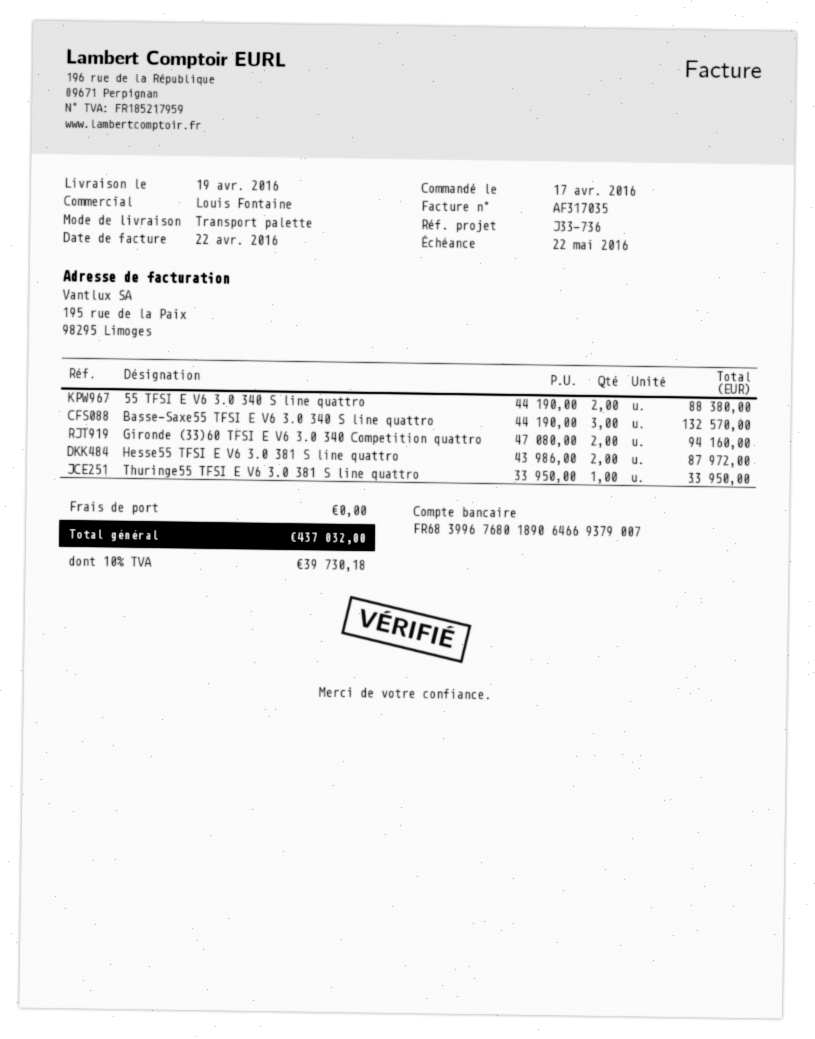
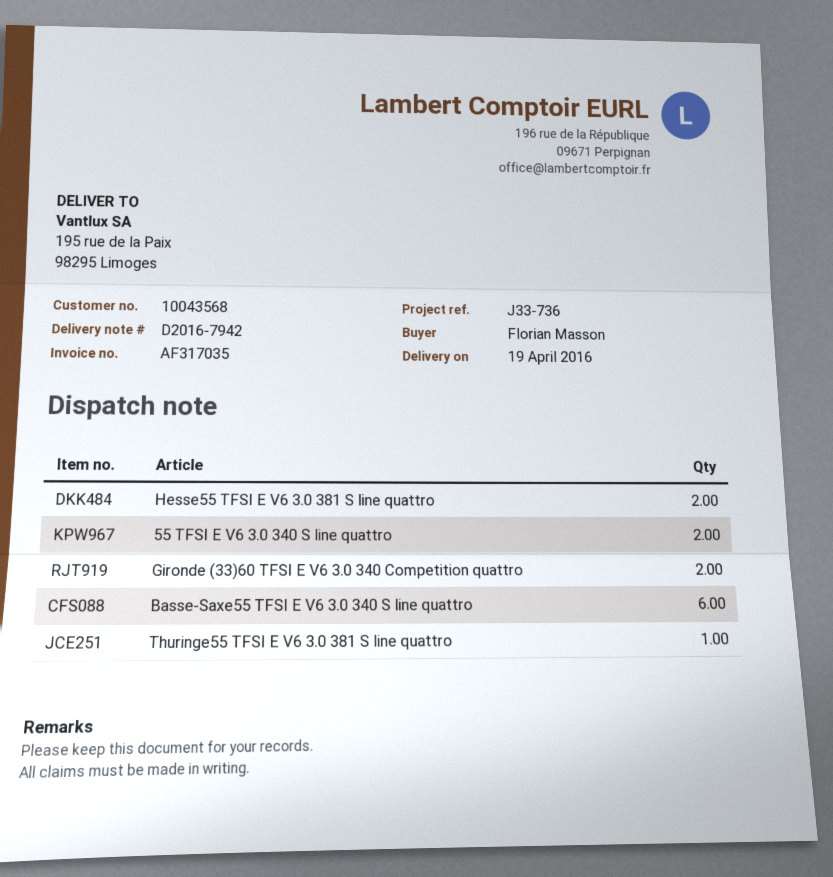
Basse-Saxe55 TFSI E V6 3.0 340 S line quattro: 3 -> 6

